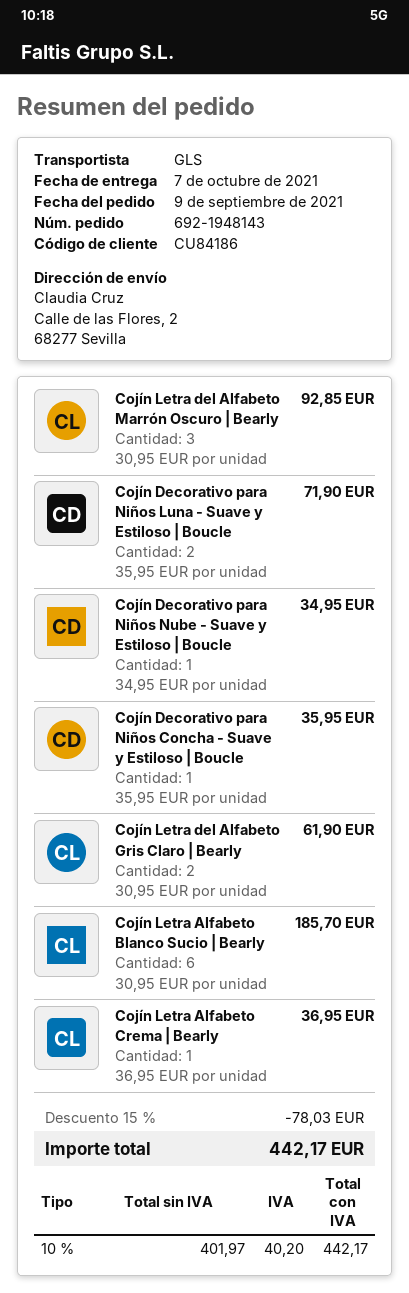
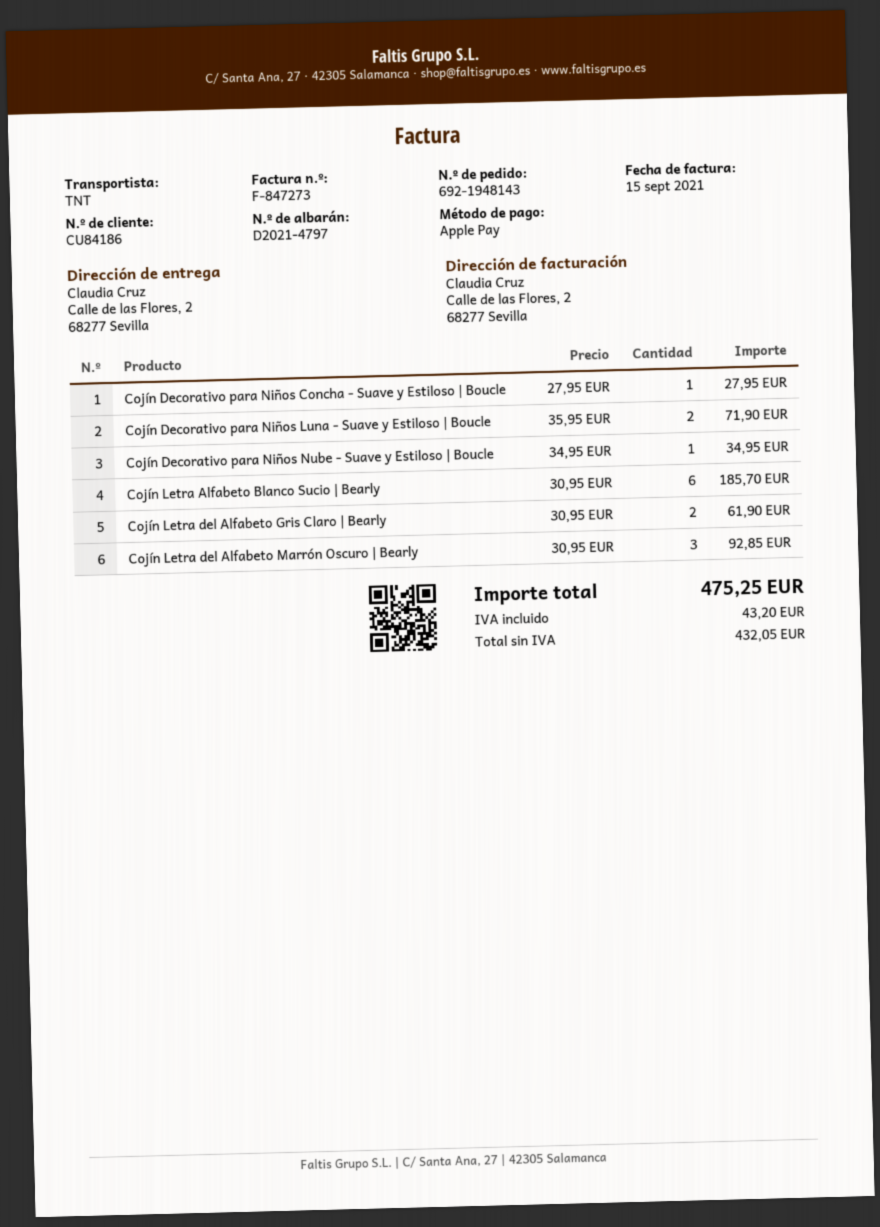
shipping method: GLS -> TNT
Cojín Decorativo para Niños Concha - Suave y Estiloso | Boucle: 1 x 35.95 = 35.95 -> 1 x 27.95 = 27.95
Cojín Letra Alfabeto Crema | Bearly: 1 x 36.95 = 36.95 -> none
discount: 15% = 78.03 -> none
net: 401.97 -> 432.05
tax: 40.20 -> 43.20
total: 442.17 -> 475.25

